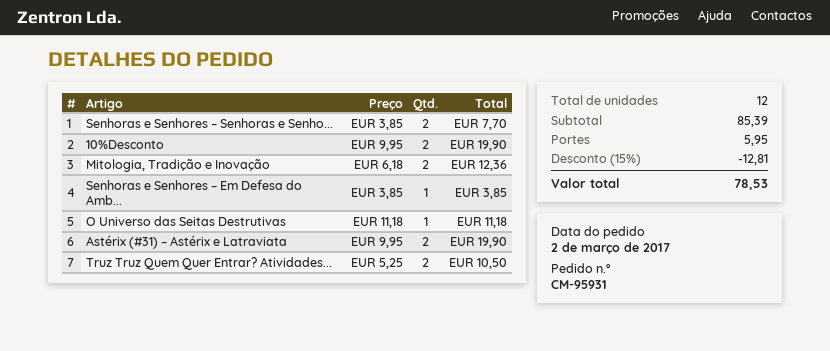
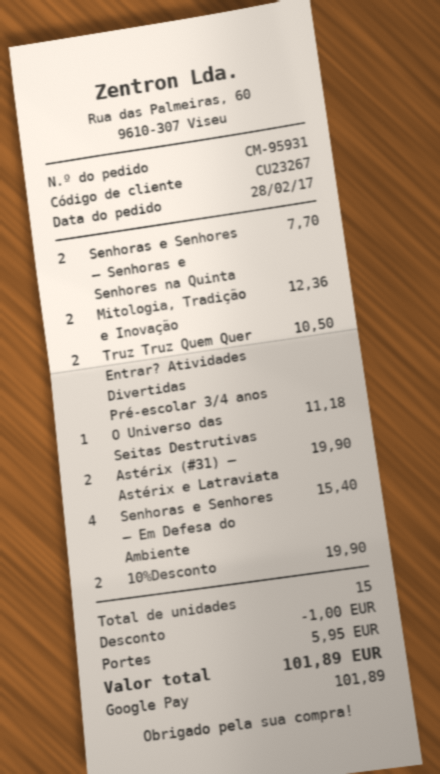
order date: 2017-03-02 -> 2017-02-28
Senhoras e Senhores – Em Defesa do Amb...: 1 for 3.85 -> 4 for 15.40
total quantity: 12 -> 15
discount: 12.81 -> 1.00
total: 78.53 -> 101.89

